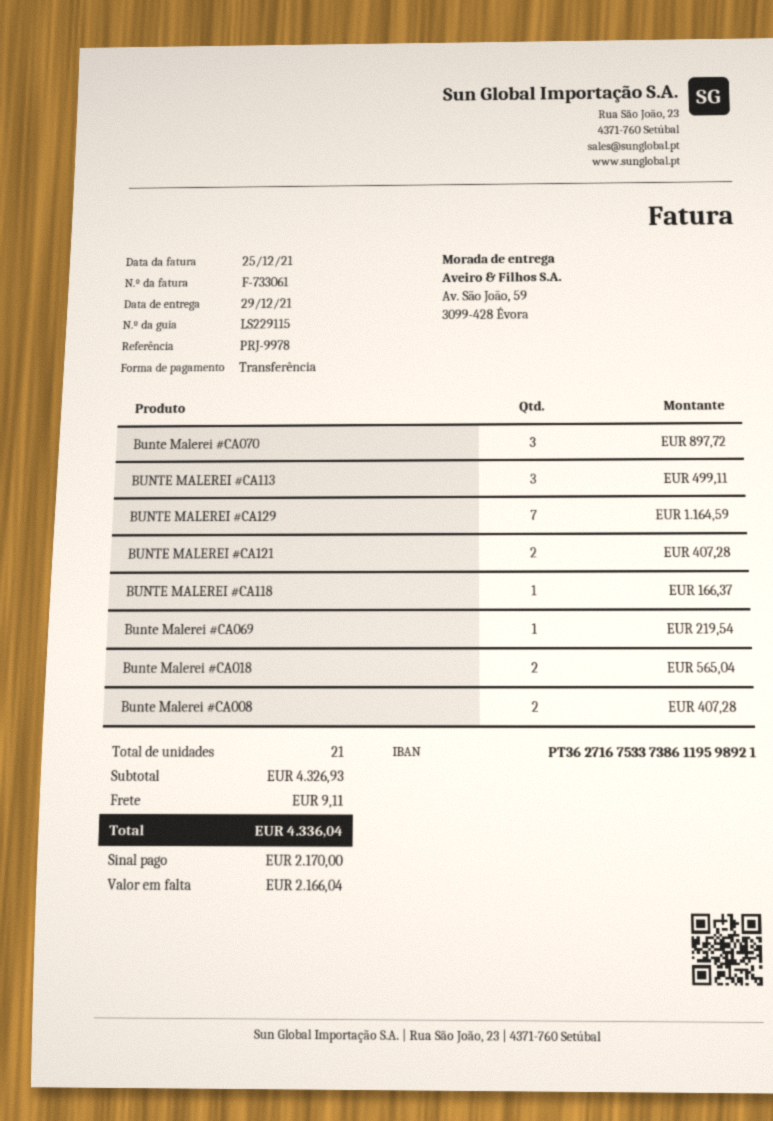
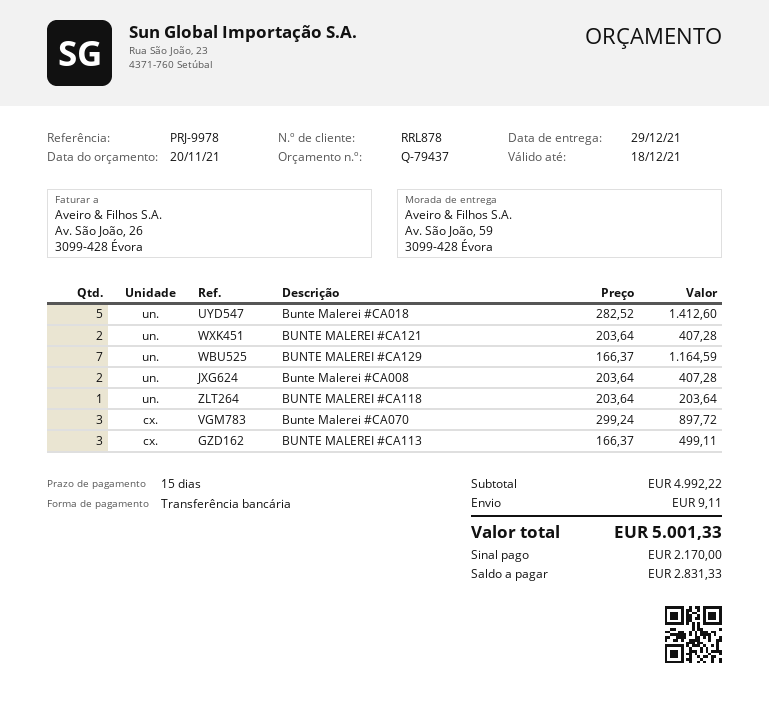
BUNTE MALEREI #CA118: 1 for 166.37 -> 1 for 203.64
Bunte Malerei #CA069: 1 for 219.54 -> none
Bunte Malerei #CA018: 2 for 565.04 -> 5 for 1412.60
subtotal: 4326.93 -> 4992.22
total: 4336.04 -> 5001.33
balance: 2166.04 -> 2831.33

